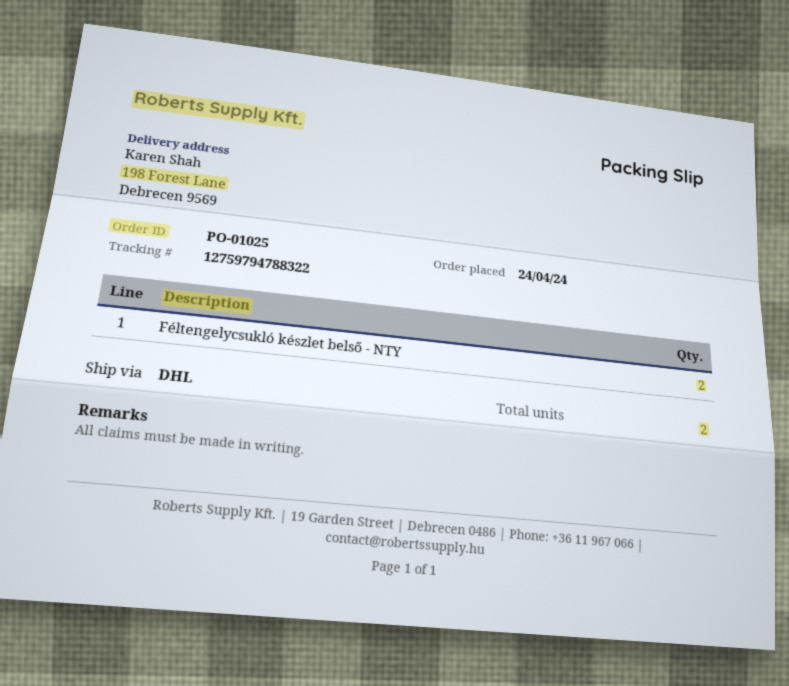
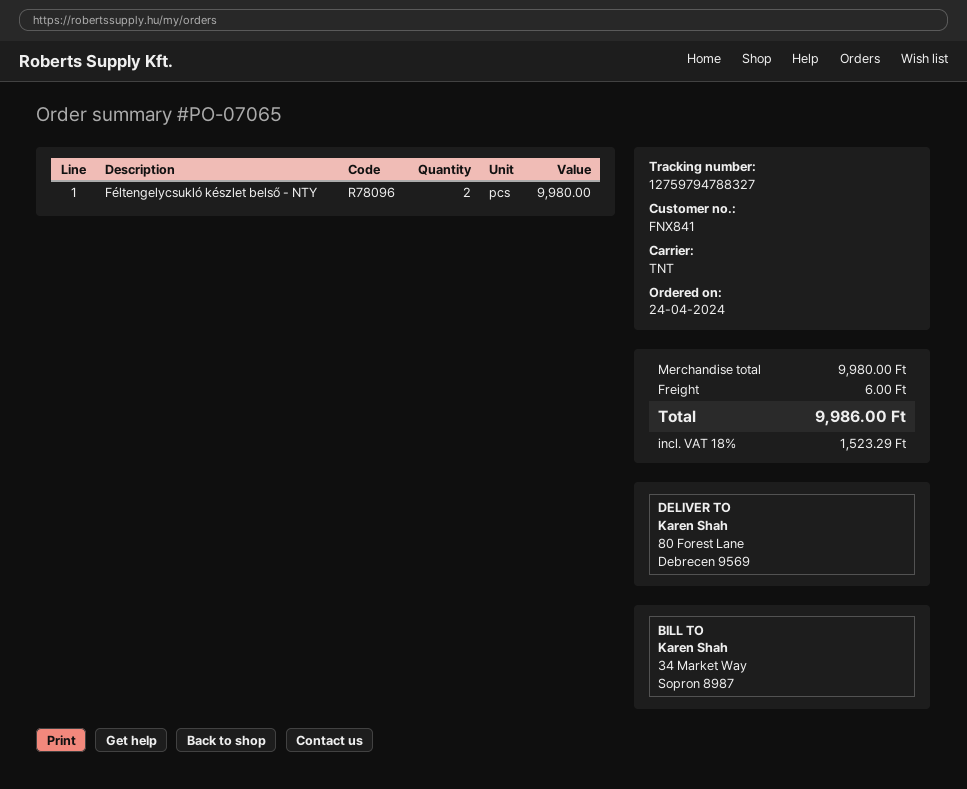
order number: PO-01025 -> PO-07065
shipping method: DHL -> TNT
tracking number: 12759794788322 -> 12759794788327
ship to: 198 Forest Lane, Debrecen 9569 -> 80 Forest Lane, Debrecen 9569

